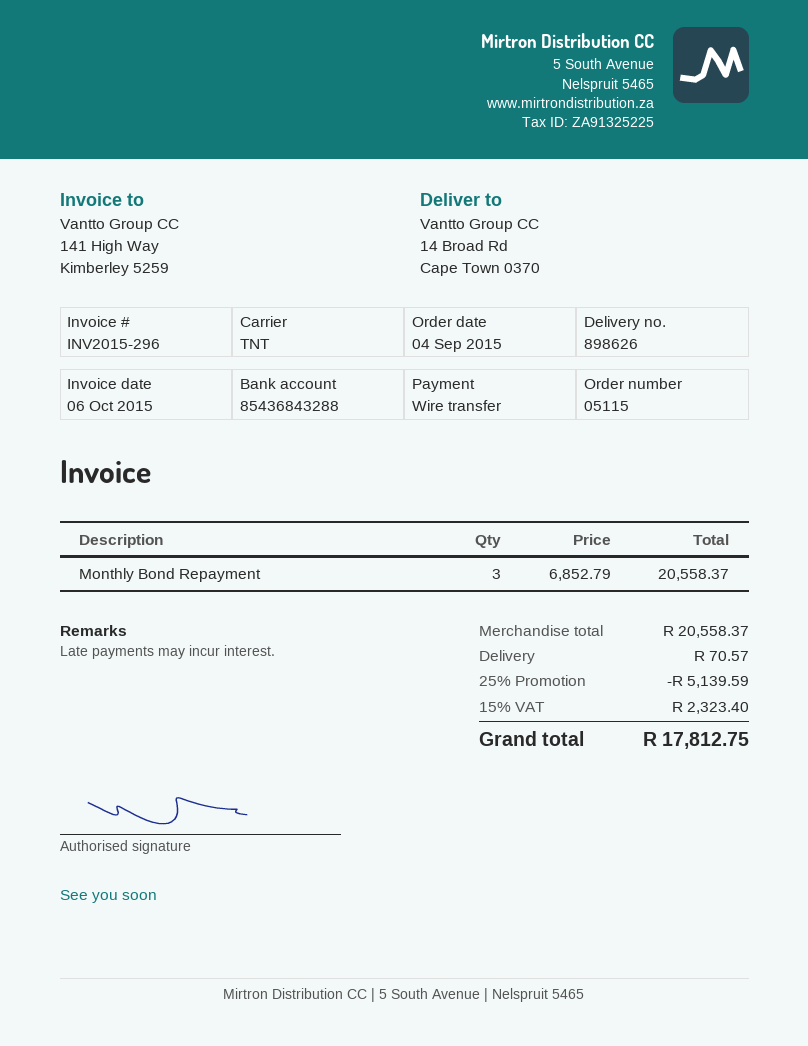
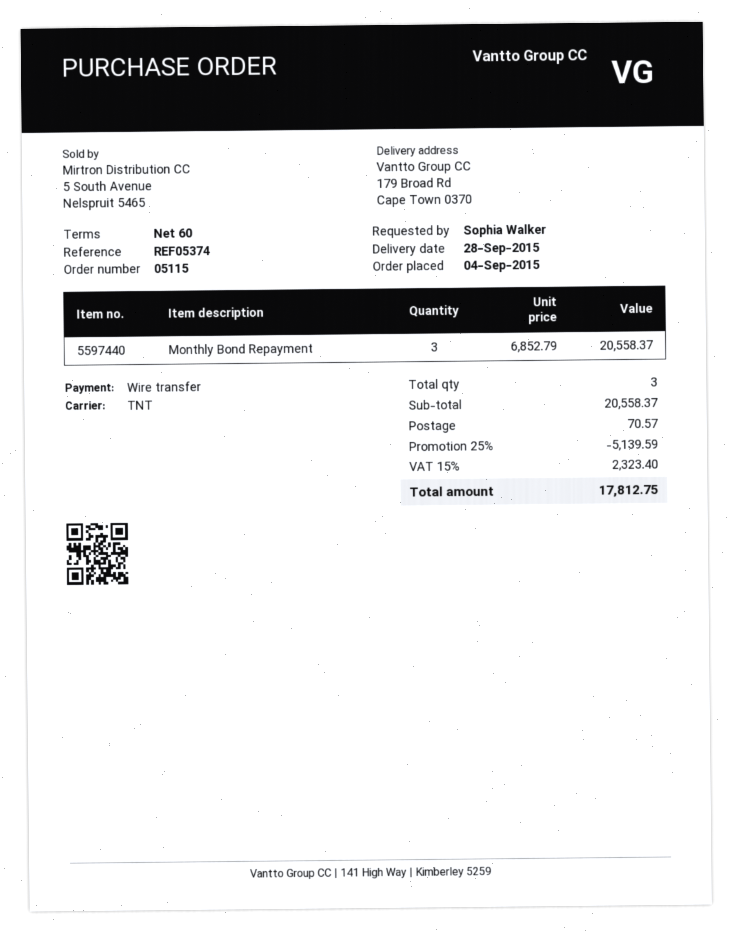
ship to: 14 Broad Rd, Cape Town 0370 -> 179 Broad Rd, Cape Town 0370

